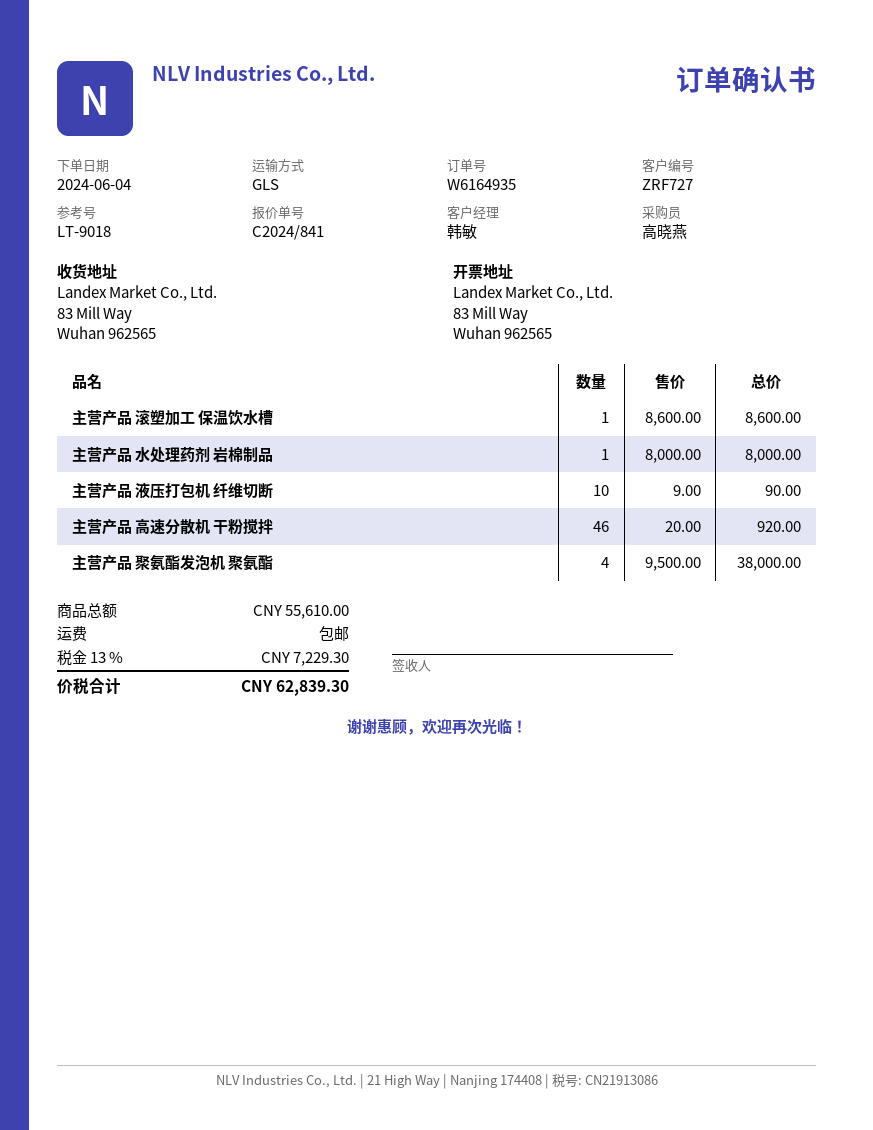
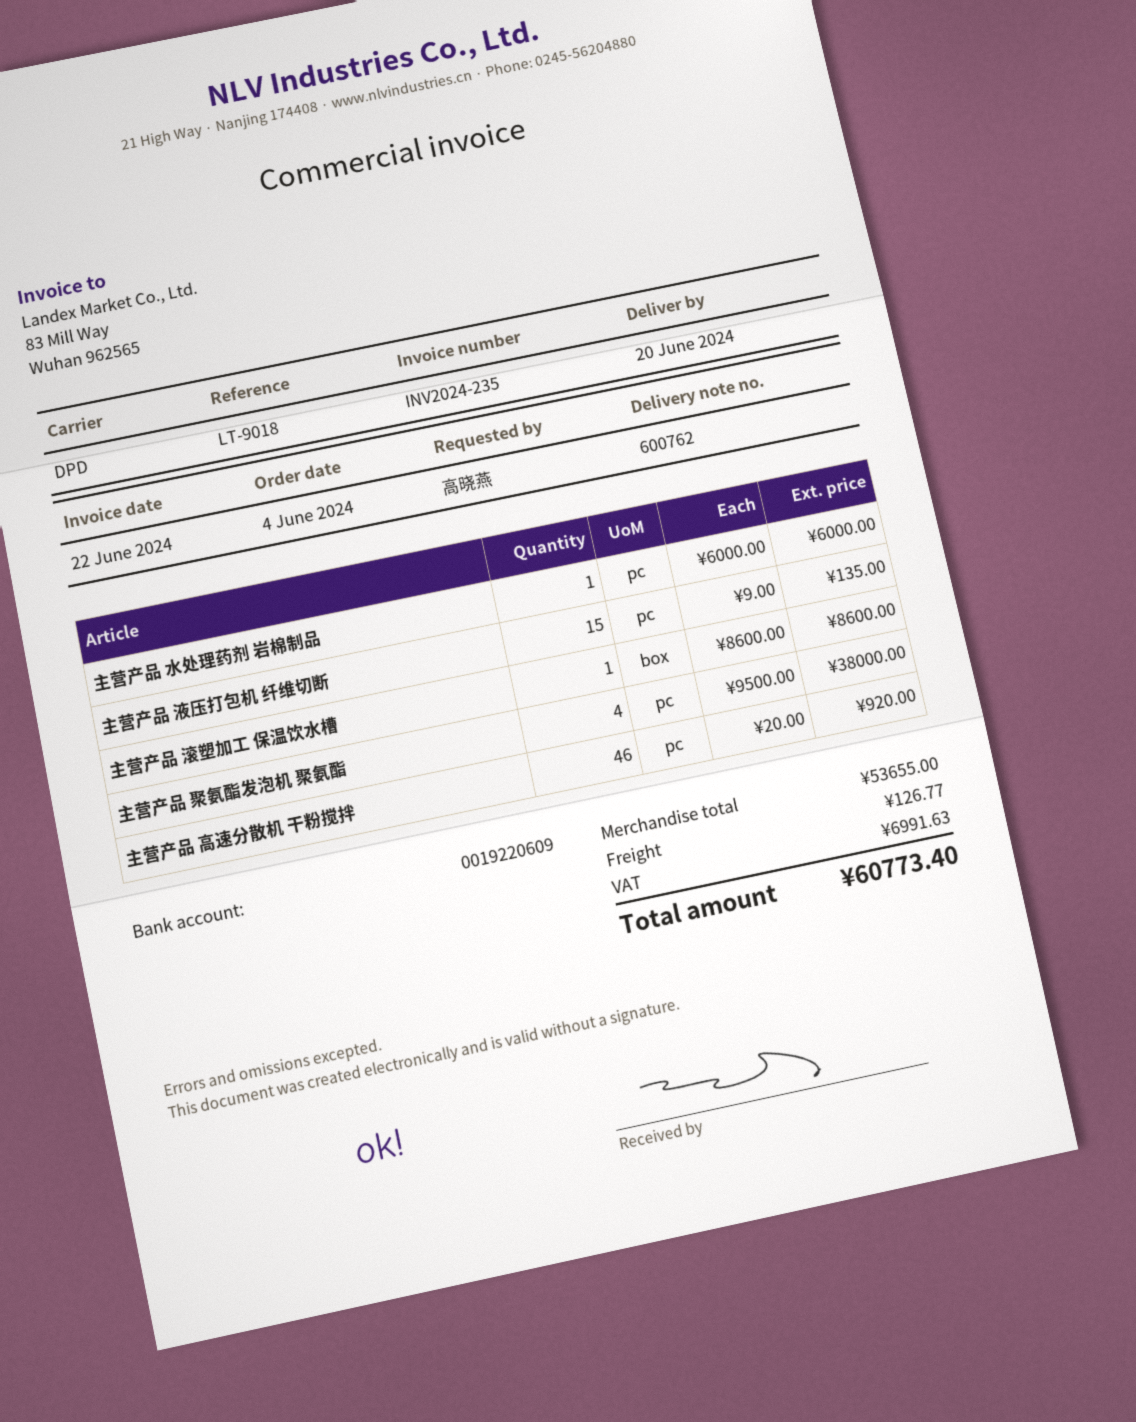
shipping method: GLS -> DPD
主营产品 水处理药剂 岩棉制品: 1 x 8000.00 = 8000.00 -> 1 x 6000.00 = 6000.00
主营产品 液压打包机 纤维切断: 10 x 9.00 = 90.00 -> 15 x 9.00 = 135.00
subtotal: 55610.00 -> 53655.00
shipping: 0.00 -> 126.77
tax: 7229.30 -> 6991.63
total: 62839.30 -> 60773.40

